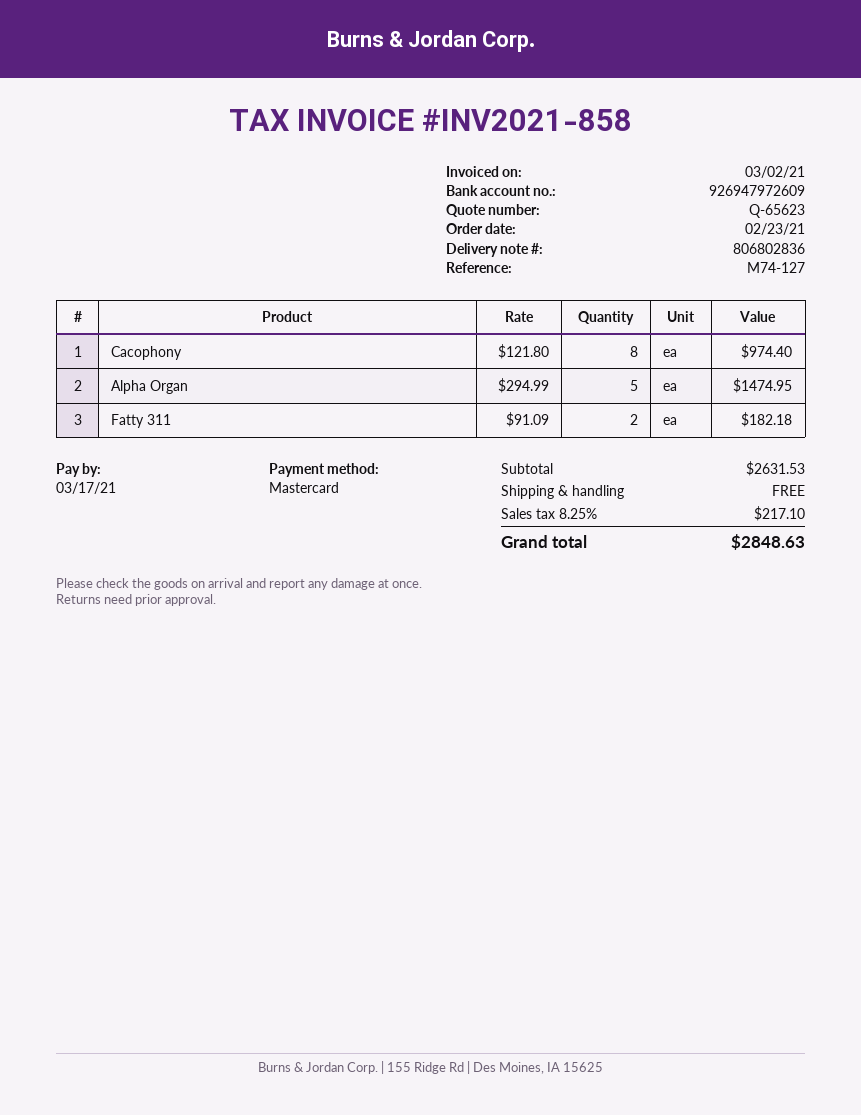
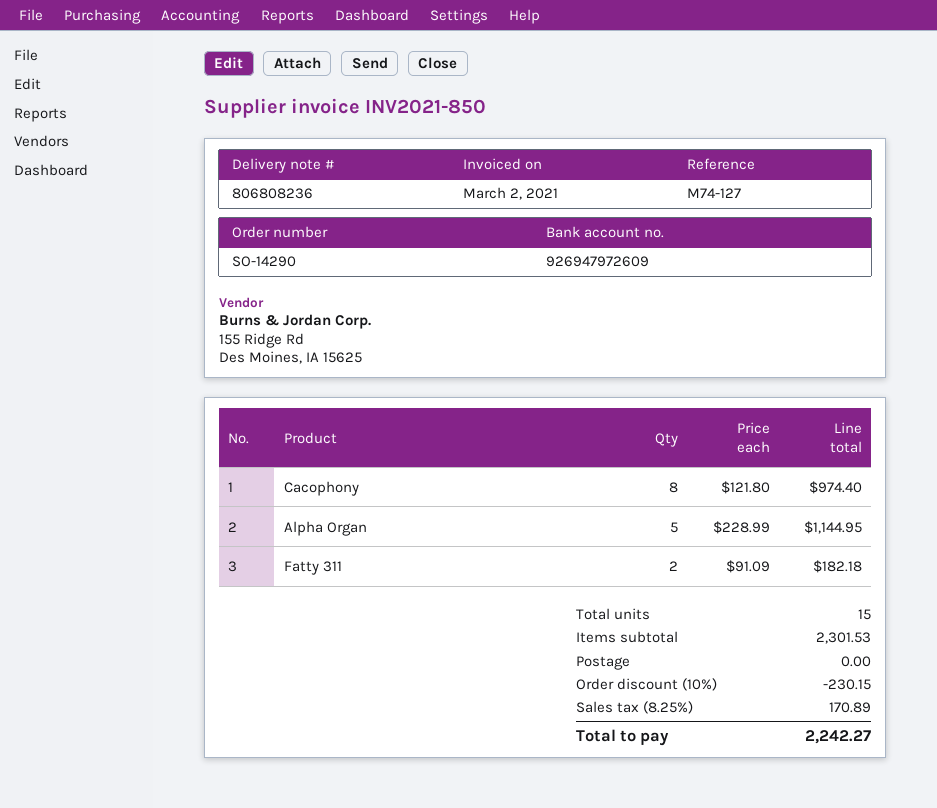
delivery note number: 806802836 -> 806808236
invoice number: INV2021-858 -> INV2021-850
Alpha Organ: 5 x 294.99 = 1474.95 -> 5 x 228.99 = 1144.95
subtotal: 2631.53 -> 2301.53
discount: none -> 10% = 230.15
tax: 8.25% = 217.10 -> 8.25% = 170.89
total: 2848.63 -> 2242.27

